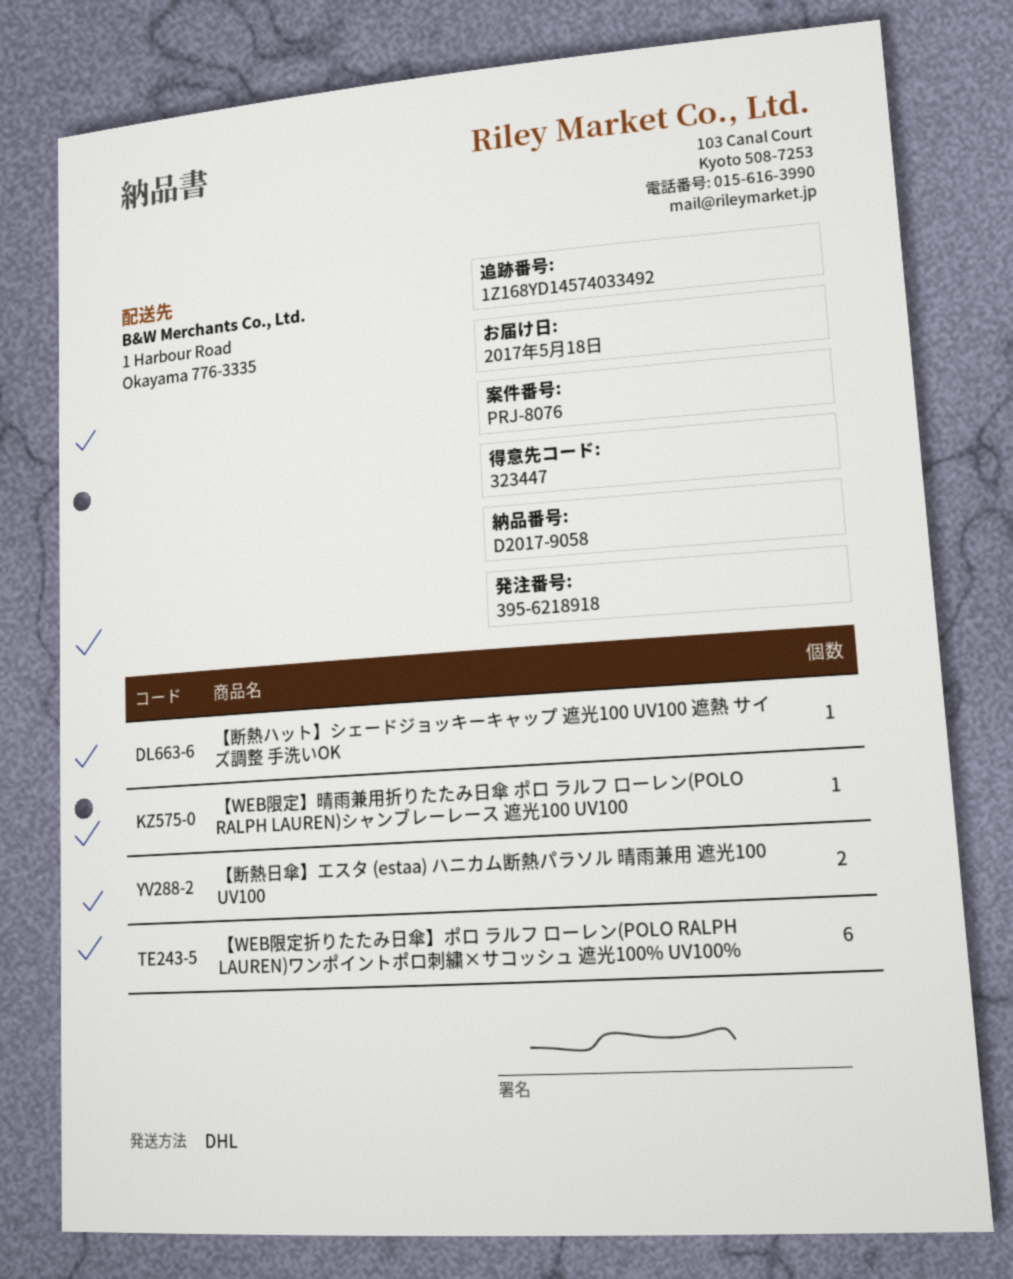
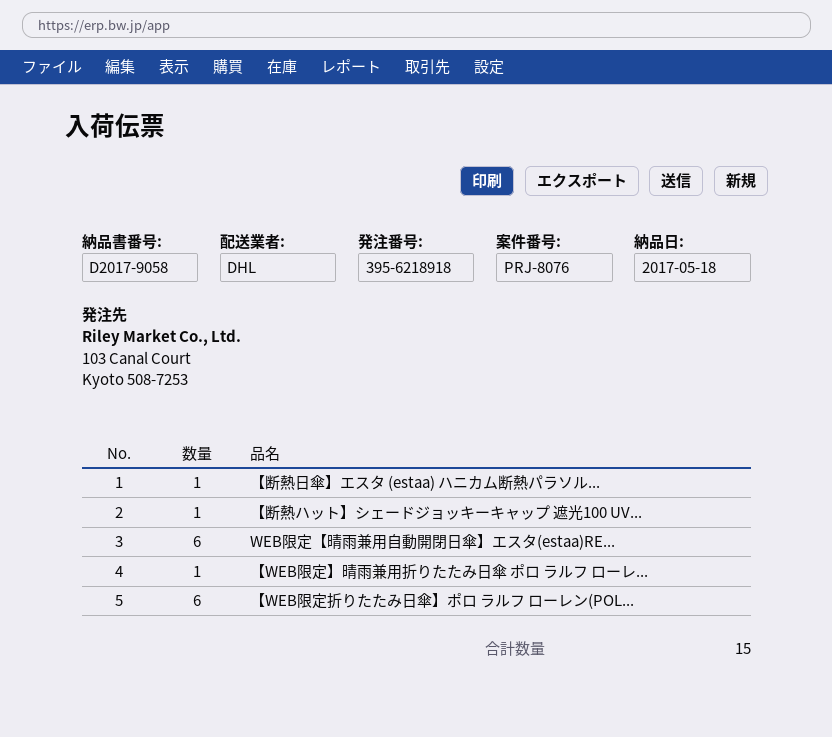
【断熱日傘】エスタ (estaa) ハニカム断熱パラソル 晴雨兼用 遮光100 UV100: 2 -> 1
WEB限定【晴雨兼用自動開閉日傘】エスタ(estaa)RE...: none -> 6

